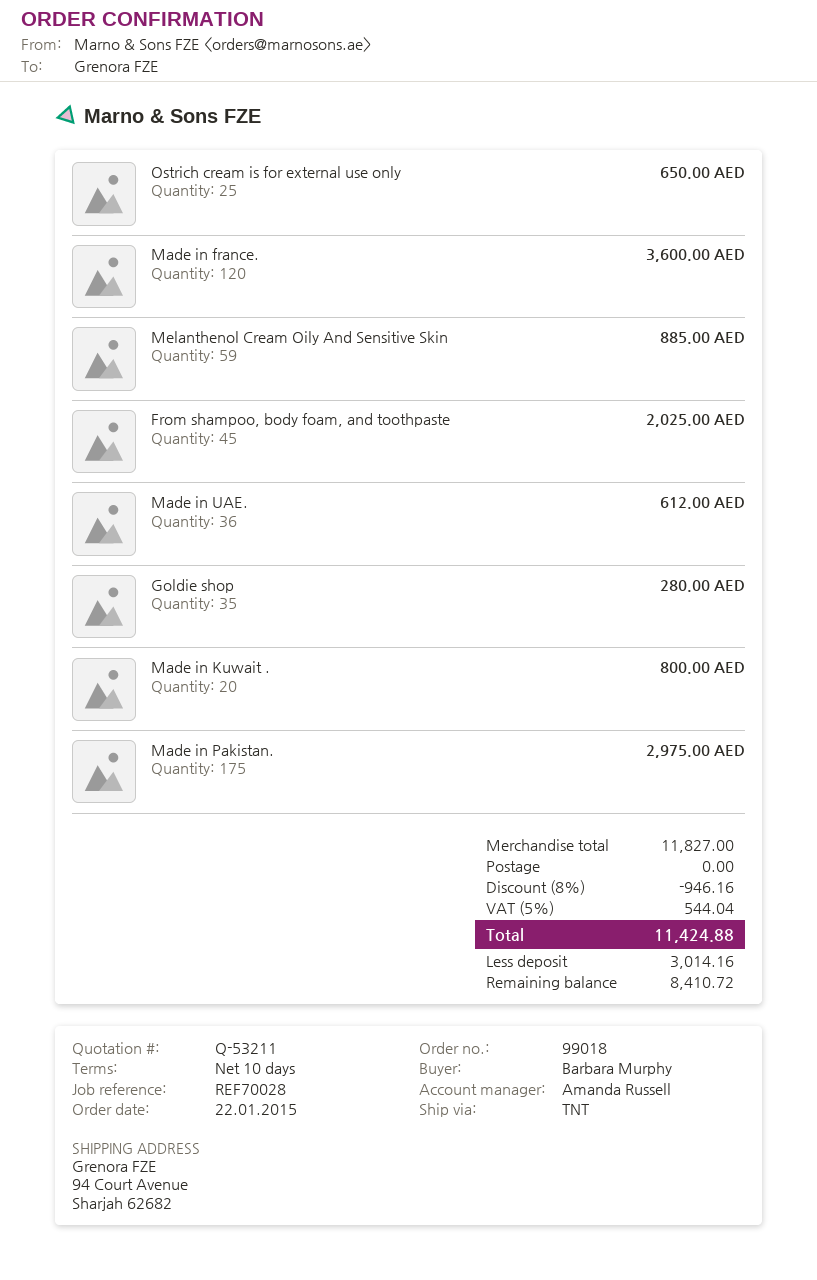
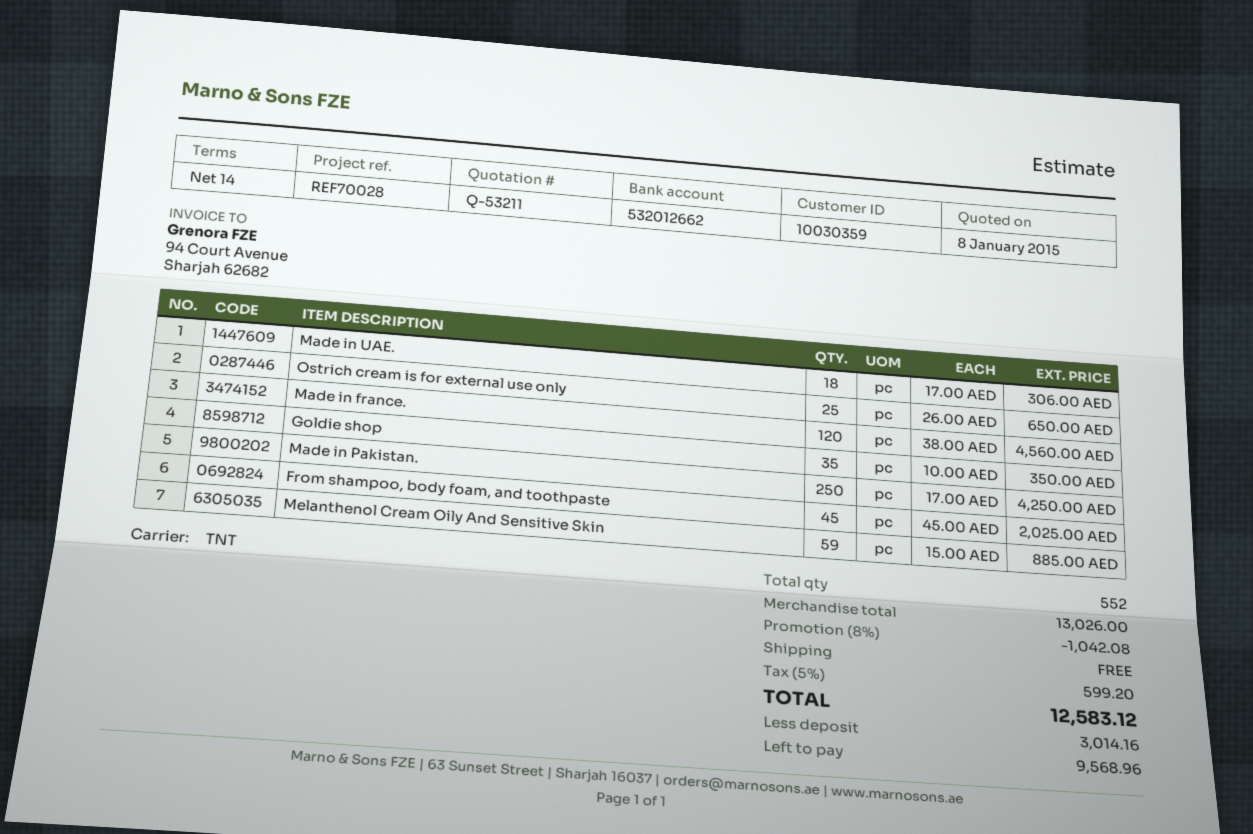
payment terms: 10 days -> 14 days
Made in france.: 120 for 3600.00 -> 120 for 4560.00
Made in UAE.: 36 for 612.00 -> 18 for 306.00
Goldie shop: 35 for 280.00 -> 35 for 350.00
Made in Kuwait .: 20 for 800.00 -> none
Made in Pakistan.: 175 for 2975.00 -> 250 for 4250.00
subtotal: 11827.00 -> 13026.00
discount: 8% = 946.16 -> 8% = 1042.08
tax: 5% = 544.04 -> 5% = 599.20
total: 11424.88 -> 12583.12
balance: 8410.72 -> 9568.96

